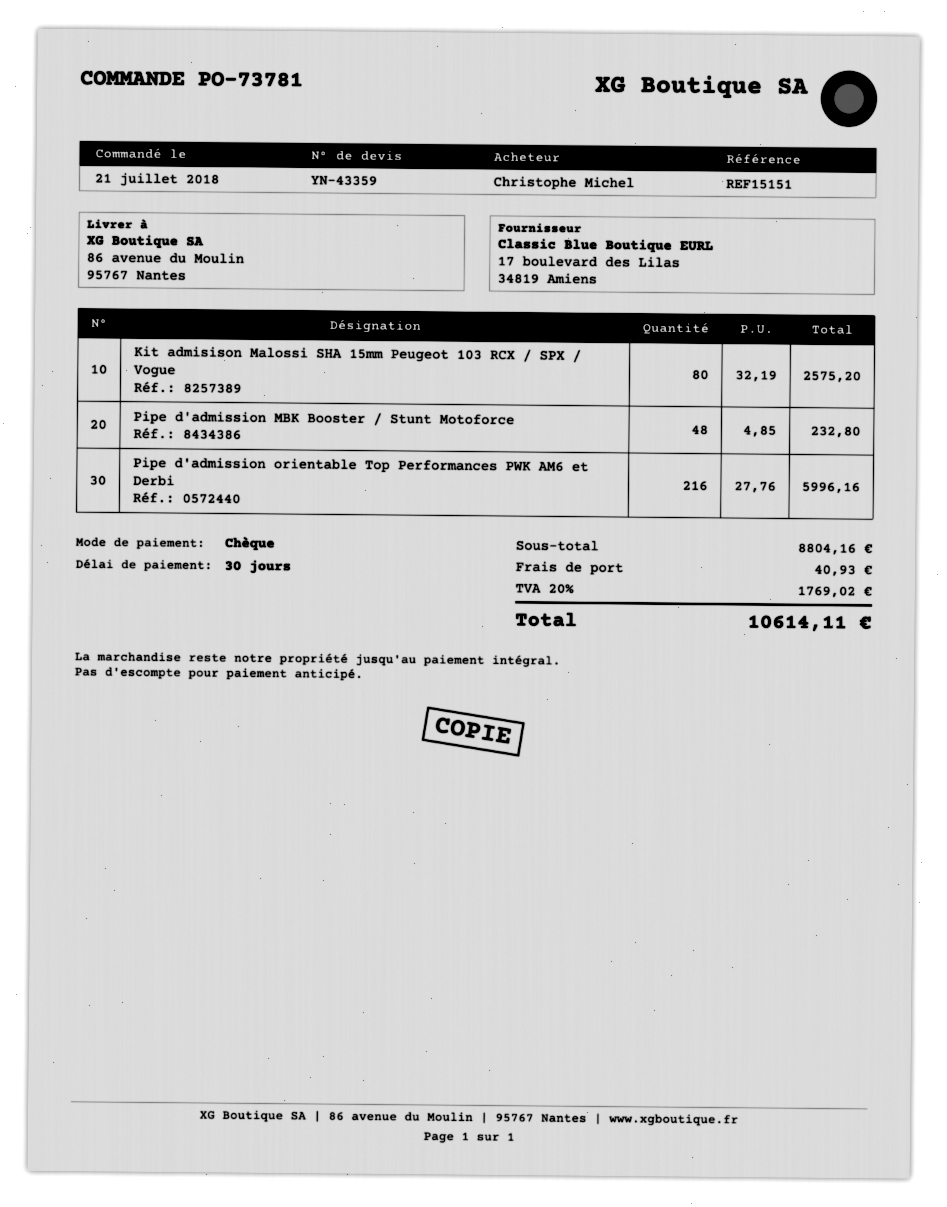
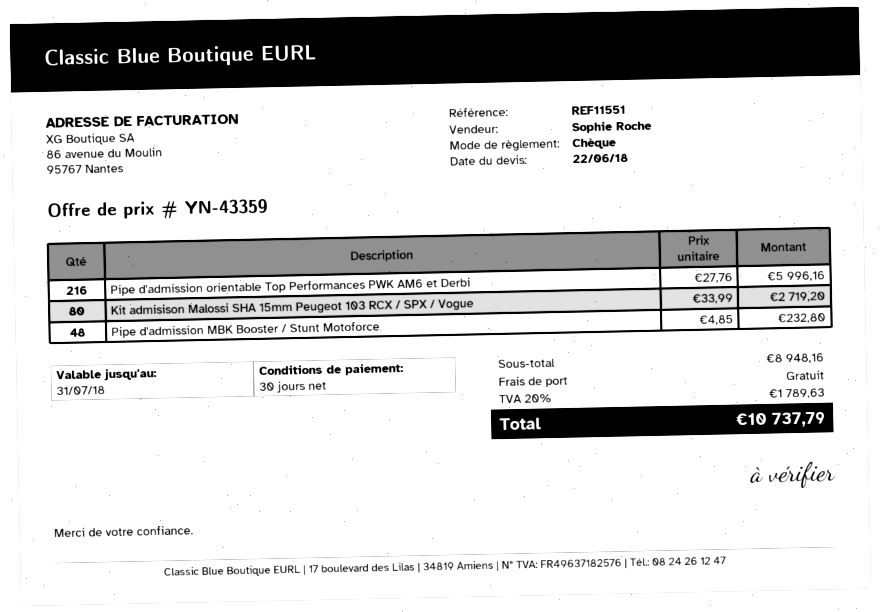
reference: REF15151 -> REF11551
Kit admisison Malossi SHA 15mm Peugeot 103 RCX / SPX / Vogue: 80 x 32.19 = 2575.20 -> 80 x 33.99 = 2719.20
subtotal: 8804.16 -> 8948.16
shipping: 40.93 -> 0.00
tax: 20% = 1769.02 -> 20% = 1789.63
total: 10614.11 -> 10737.79

